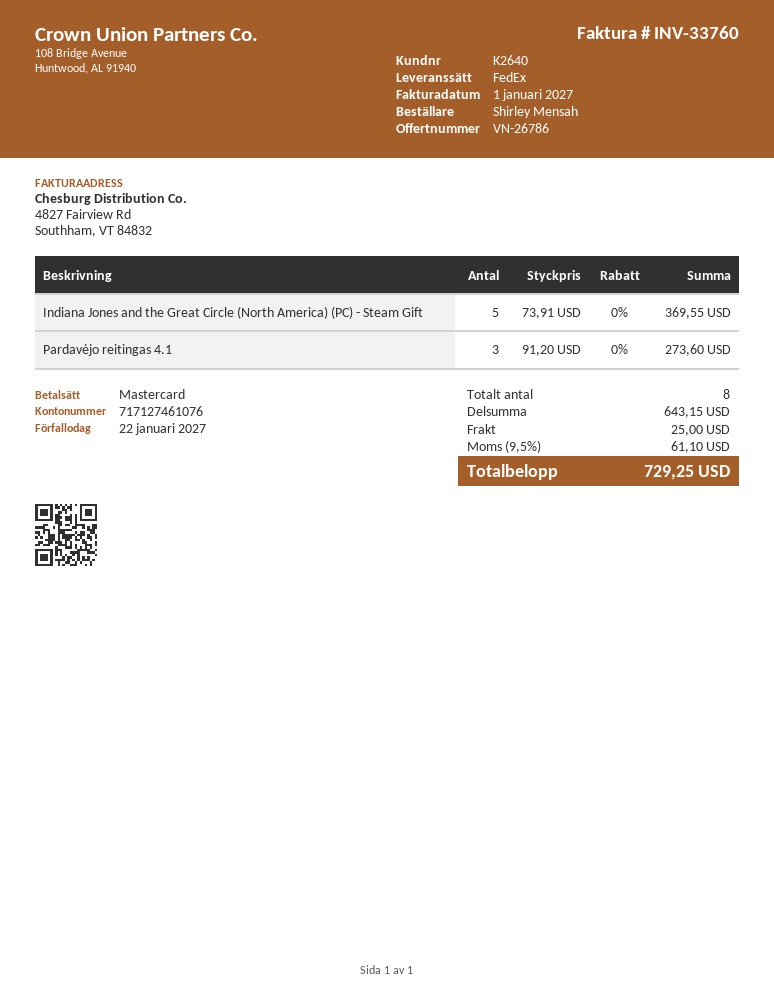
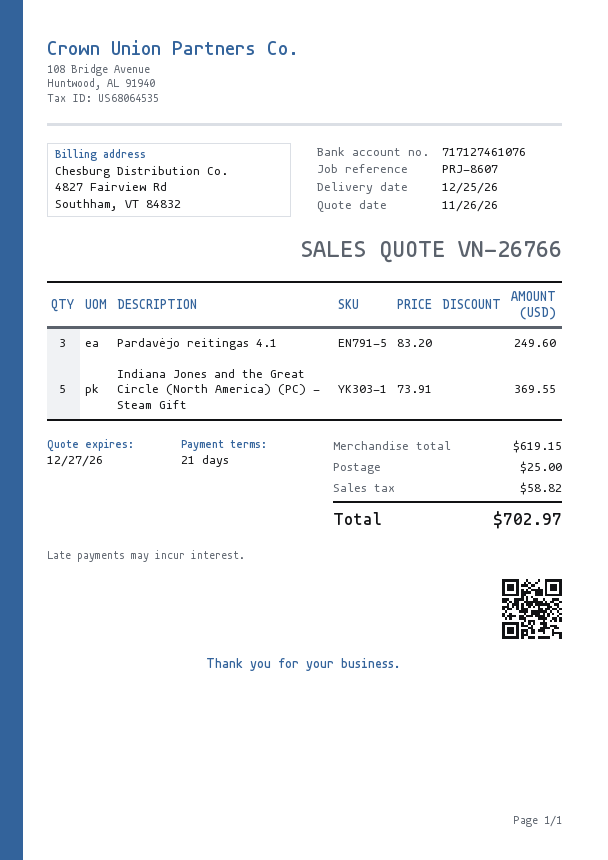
quote number: VN-26786 -> VN-26766
Pardavėjo reitingas 4.1: 3 x 91.20 = 273.60 -> 3 x 83.20 = 249.60
subtotal: 643.15 -> 619.15
tax: 61.10 -> 58.82
total: 729.25 -> 702.97

